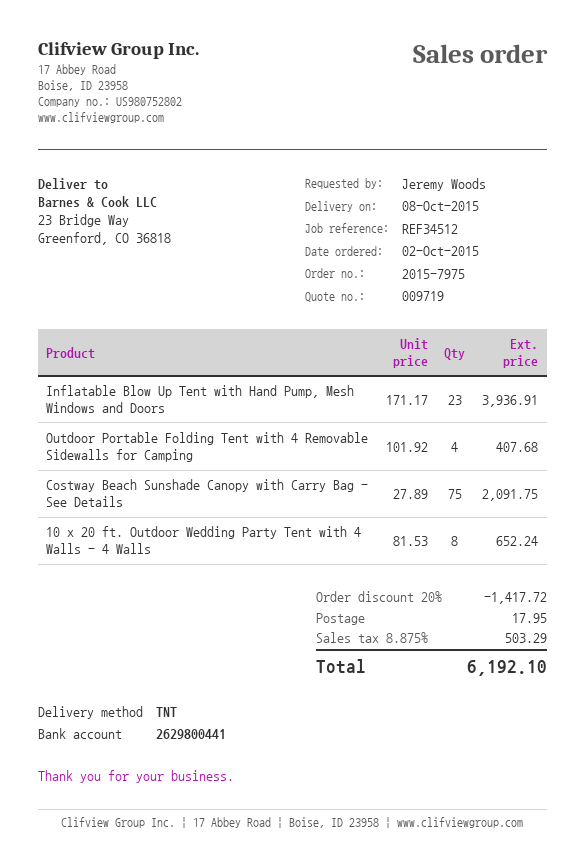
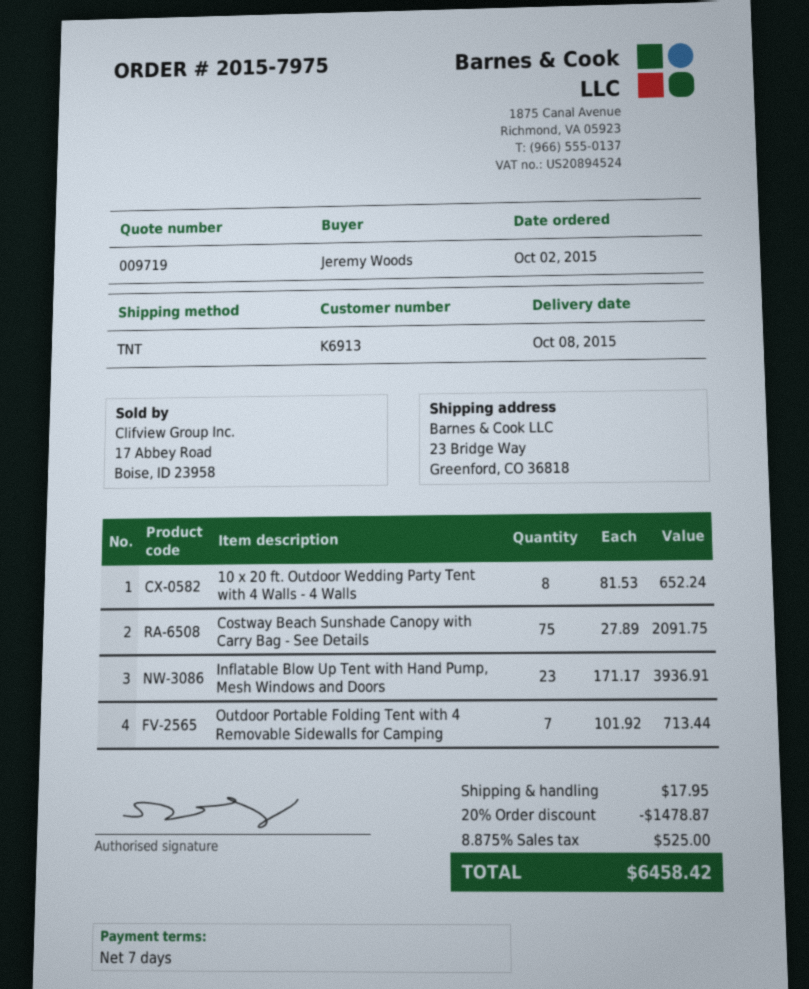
Outdoor Portable Folding Tent with 4 Removable Sidewalls for Camping: 4 x 101.92 = 407.68 -> 7 x 101.92 = 713.44
discount: 20% = 1417.72 -> 20% = 1478.87
tax: 8.875% = 503.29 -> 8.875% = 525.00
total: 6192.10 -> 6458.42

